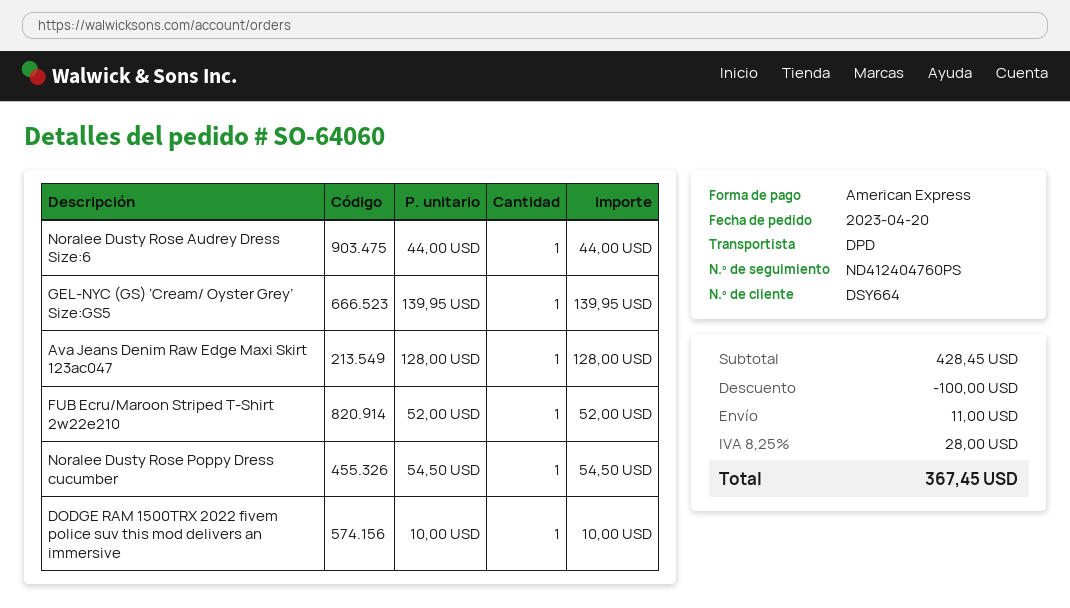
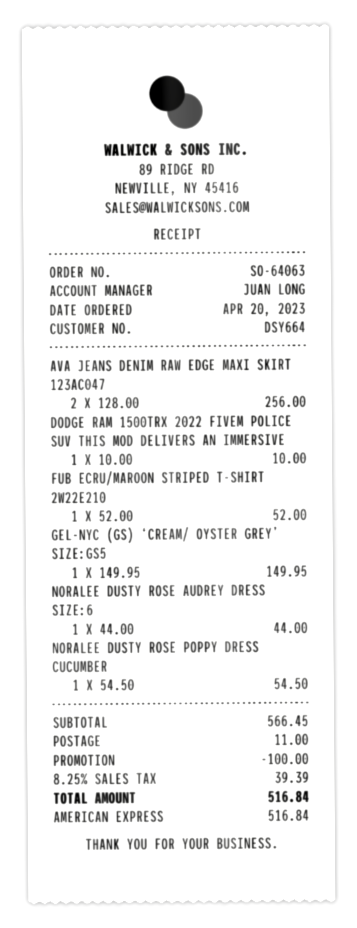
order number: SO-64060 -> SO-64063
GEL-NYC (GS) ‘Cream/ Oyster Grey’ Size:GS5: 1 x 139.95 = 139.95 -> 1 x 149.95 = 149.95
Ava Jeans Denim Raw Edge Maxi Skirt 123ac047: 1 x 128.00 = 128.00 -> 2 x 128.00 = 256.00
subtotal: 428.45 -> 566.45
tax: 8.25% = 28.00 -> 8.25% = 39.39
total: 367.45 -> 516.84

